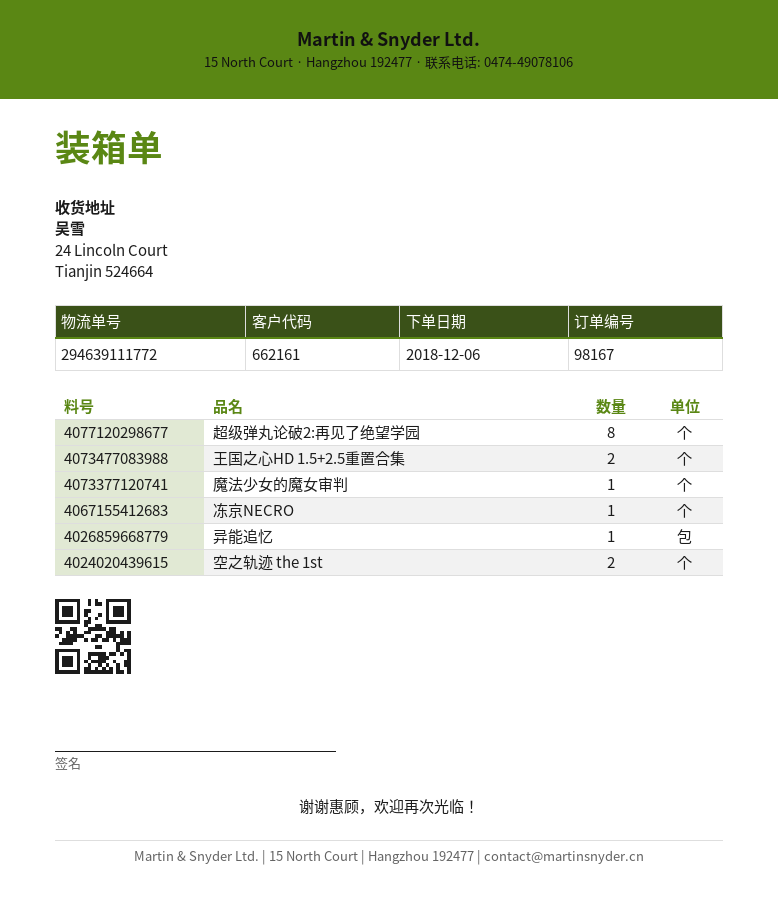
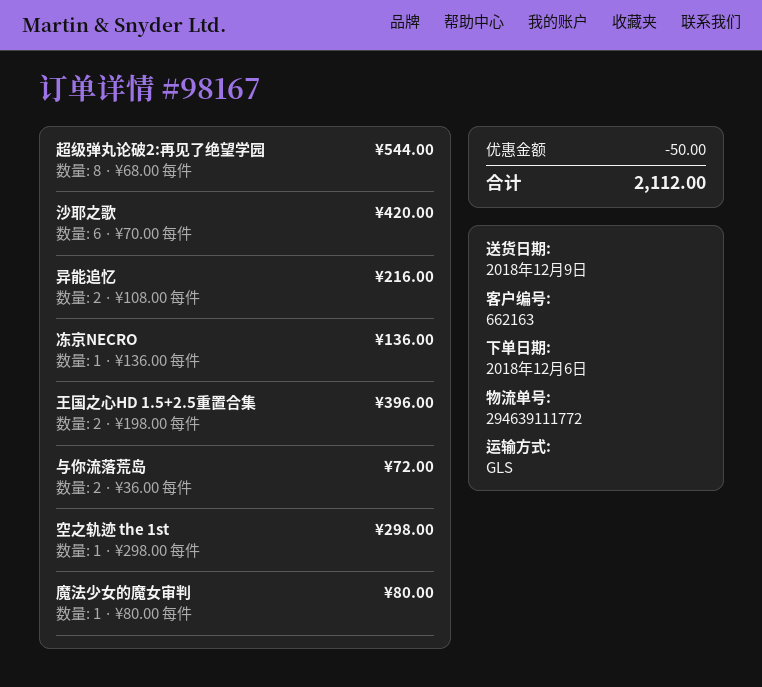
customer number: 662161 -> 662163
异能追忆: 1 -> 2
空之轨迹 the 1st: 2 -> 1
沙耶之歌: none -> 6
与你流落荒岛: none -> 2

